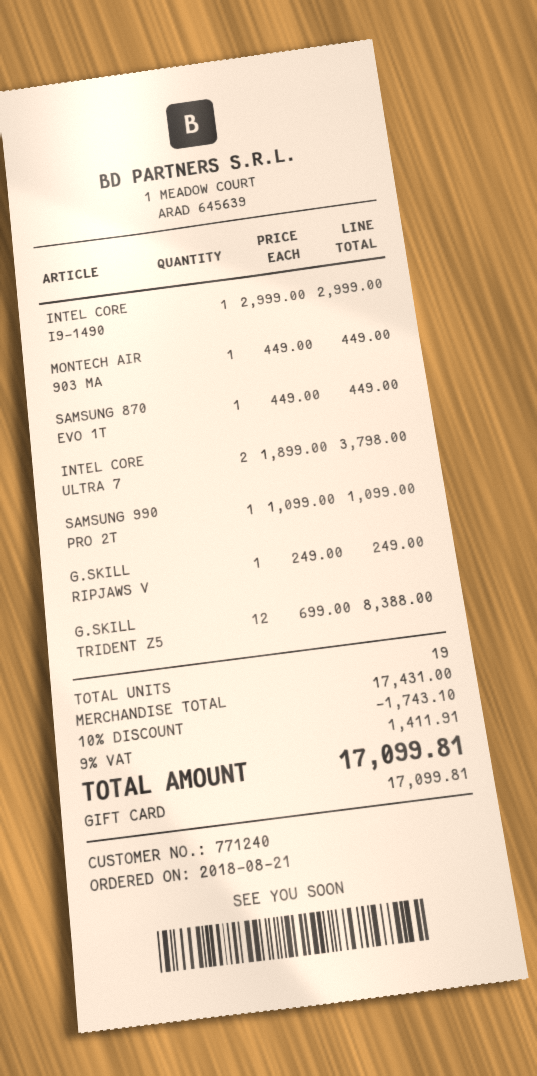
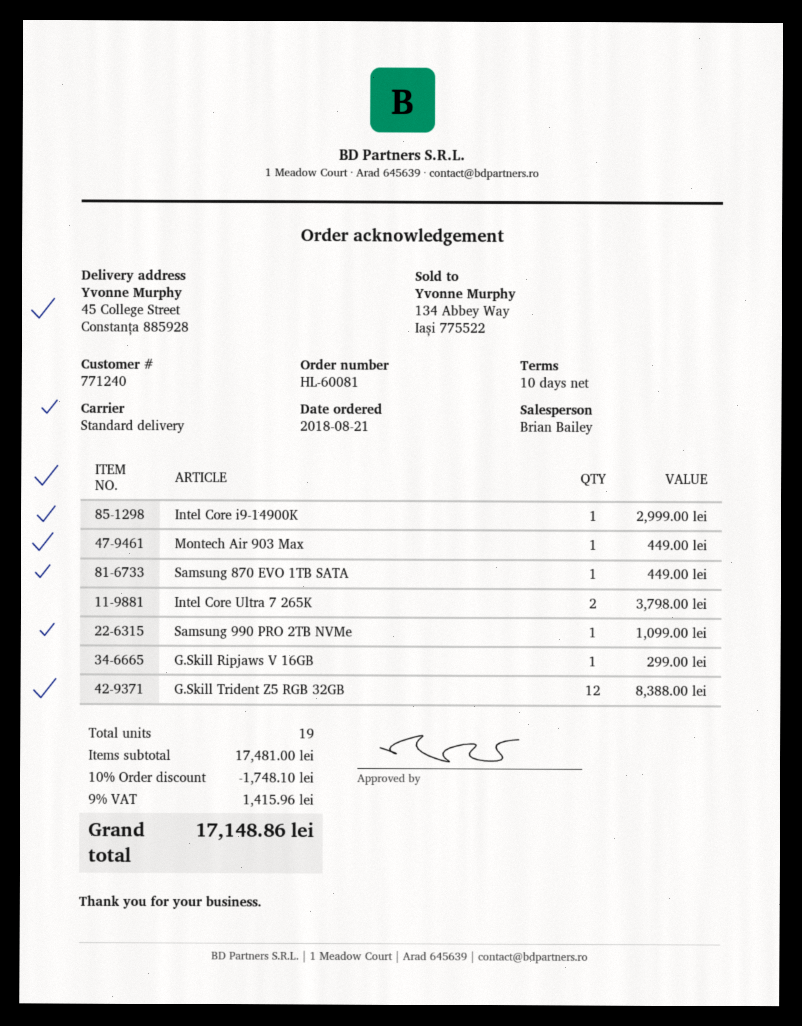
G.SKILL RIPJAWS V: 1 for 249.00 -> 1 for 299.00
subtotal: 17431.00 -> 17481.00
discount: 10% = 1743.10 -> 10% = 1748.10
tax: 9% = 1411.91 -> 9% = 1415.96
total: 17099.81 -> 17148.86

